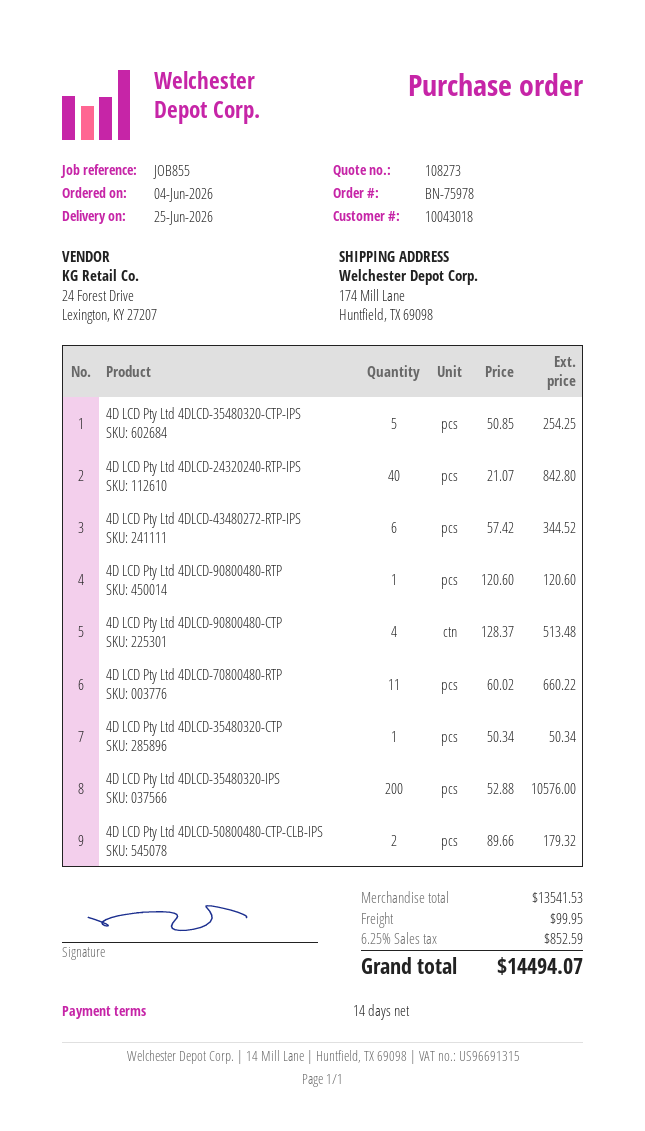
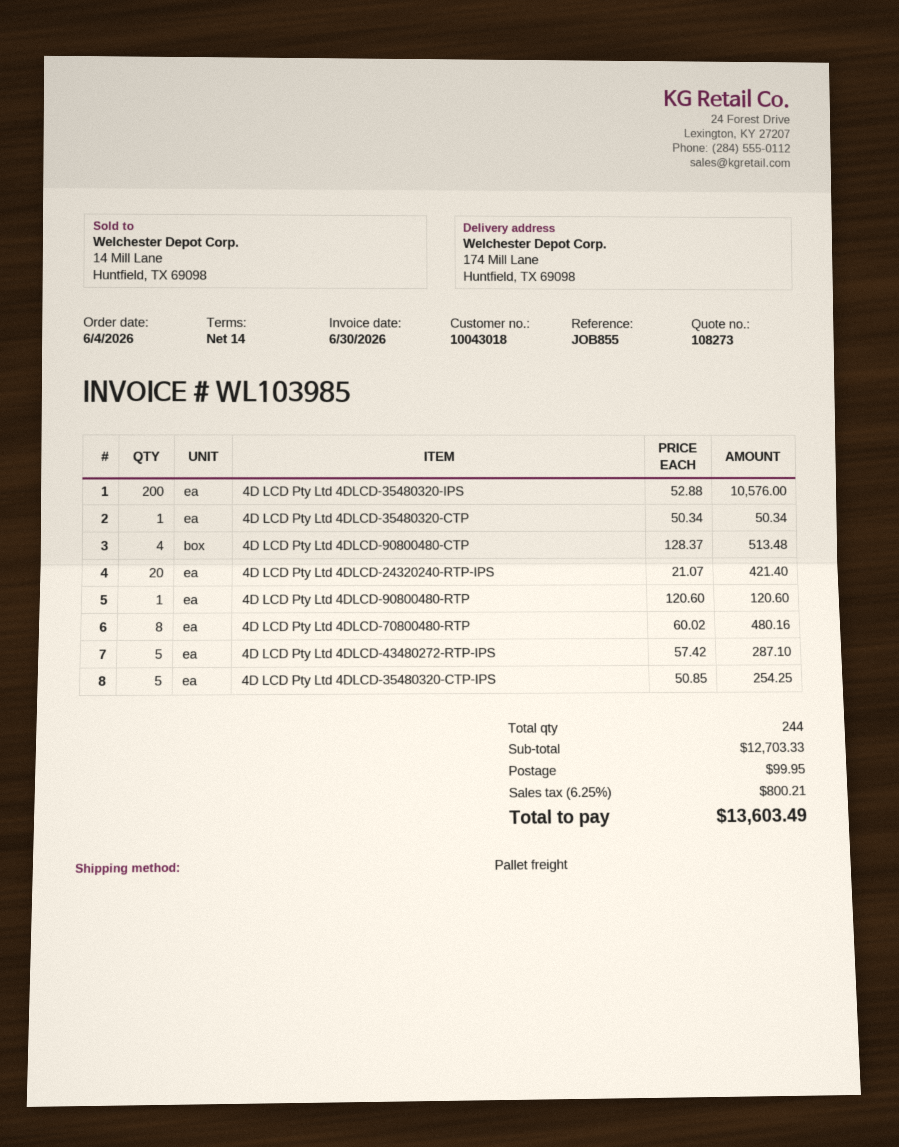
4D LCD Pty Ltd 4DLCD-24320240-RTP-IPS: 40 x 21.07 = 842.80 -> 20 x 21.07 = 421.40
4D LCD Pty Ltd 4DLCD-43480272-RTP-IPS: 6 x 57.42 = 344.52 -> 5 x 57.42 = 287.10
4D LCD Pty Ltd 4DLCD-70800480-RTP: 11 x 60.02 = 660.22 -> 8 x 60.02 = 480.16
4D LCD Pty Ltd 4DLCD-50800480-CTP-CLB-IPS: 2 x 89.66 = 179.32 -> none
subtotal: 13541.53 -> 12703.33
tax: 6.25% = 852.59 -> 6.25% = 800.21
total: 14494.07 -> 13603.49

